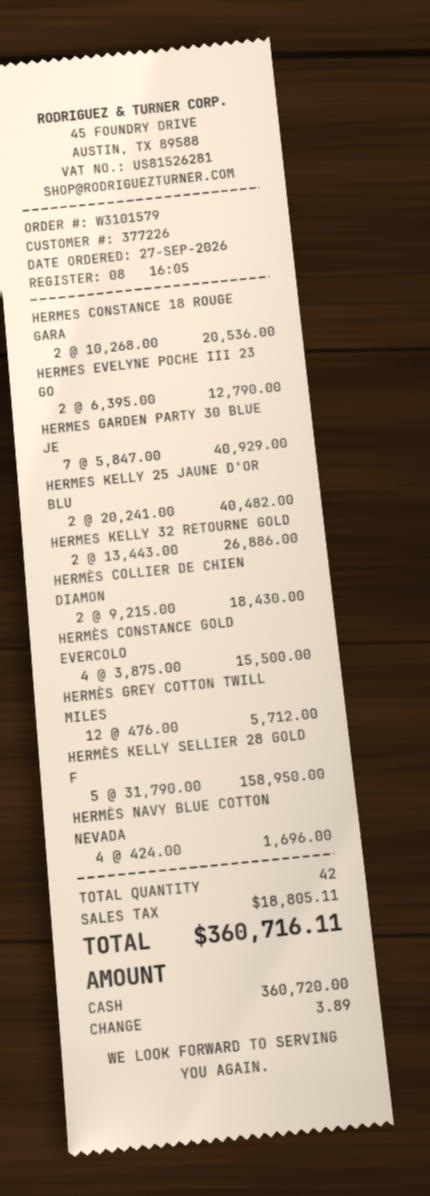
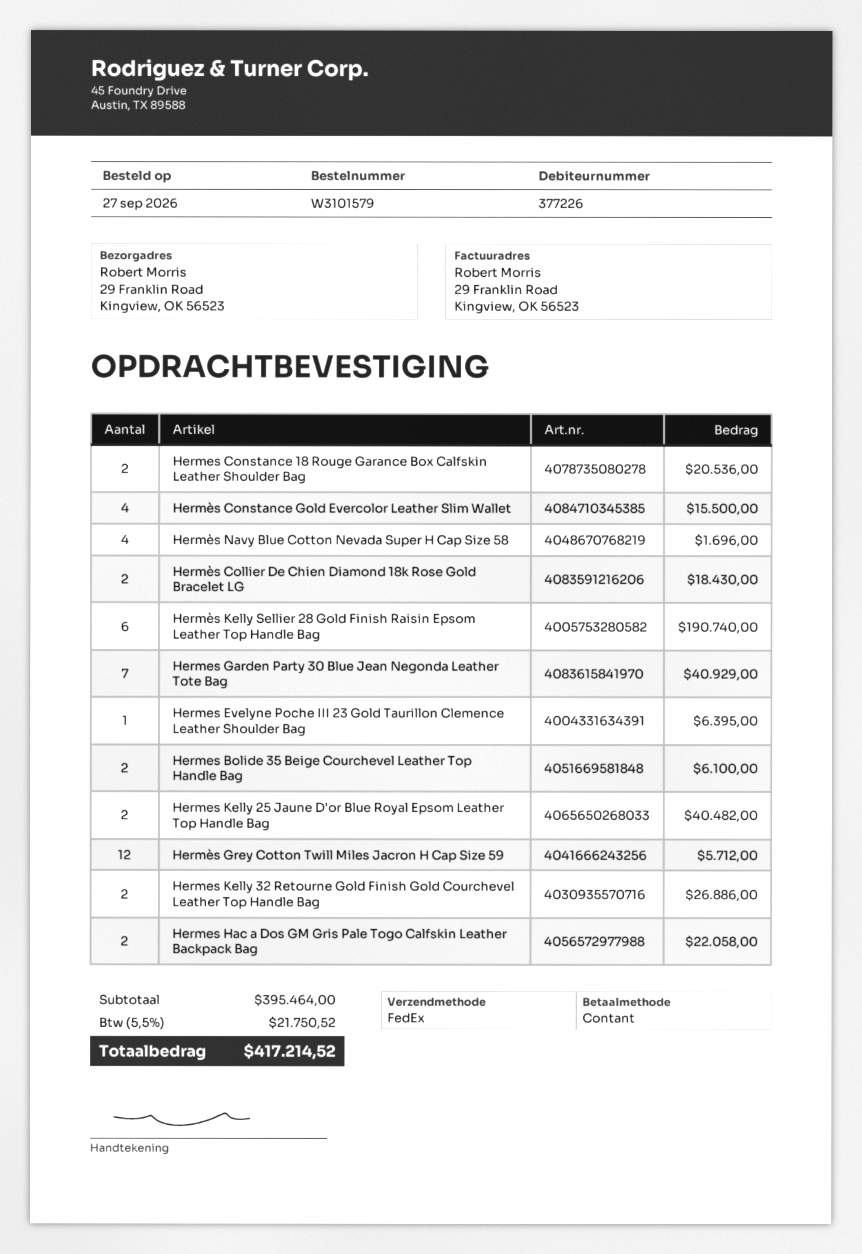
HERMES EVELYNE POCHE III 23 GO: 2 for 12790.00 -> 1 for 6395.00
HERMÈS KELLY SELLIER 28 GOLD F: 5 for 158950.00 -> 6 for 190740.00
Hermes Bolide 35 Beige Courchevel Leather Top Handle Bag: none -> 2 for 6100.00
Hermes Hac a Dos GM Gris Pale Togo Calfskin Leather Backpack Bag: none -> 2 for 22058.00
tax: 18805.11 -> 21750.52
total: 360716.11 -> 417214.52

